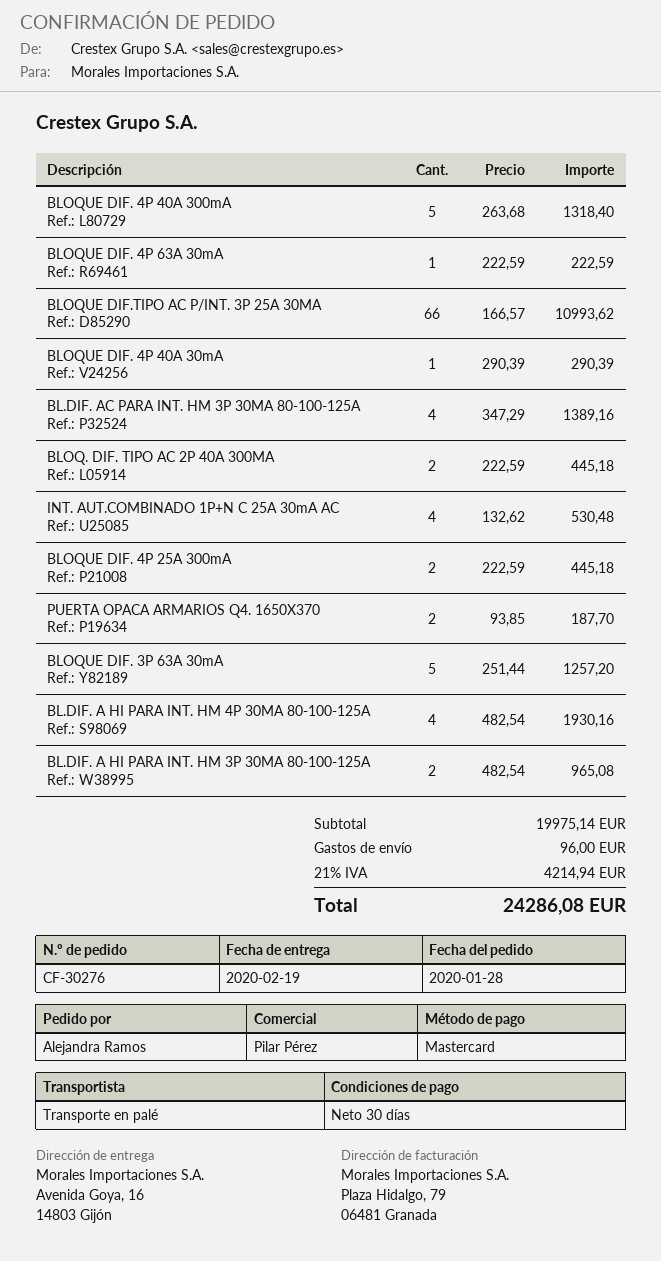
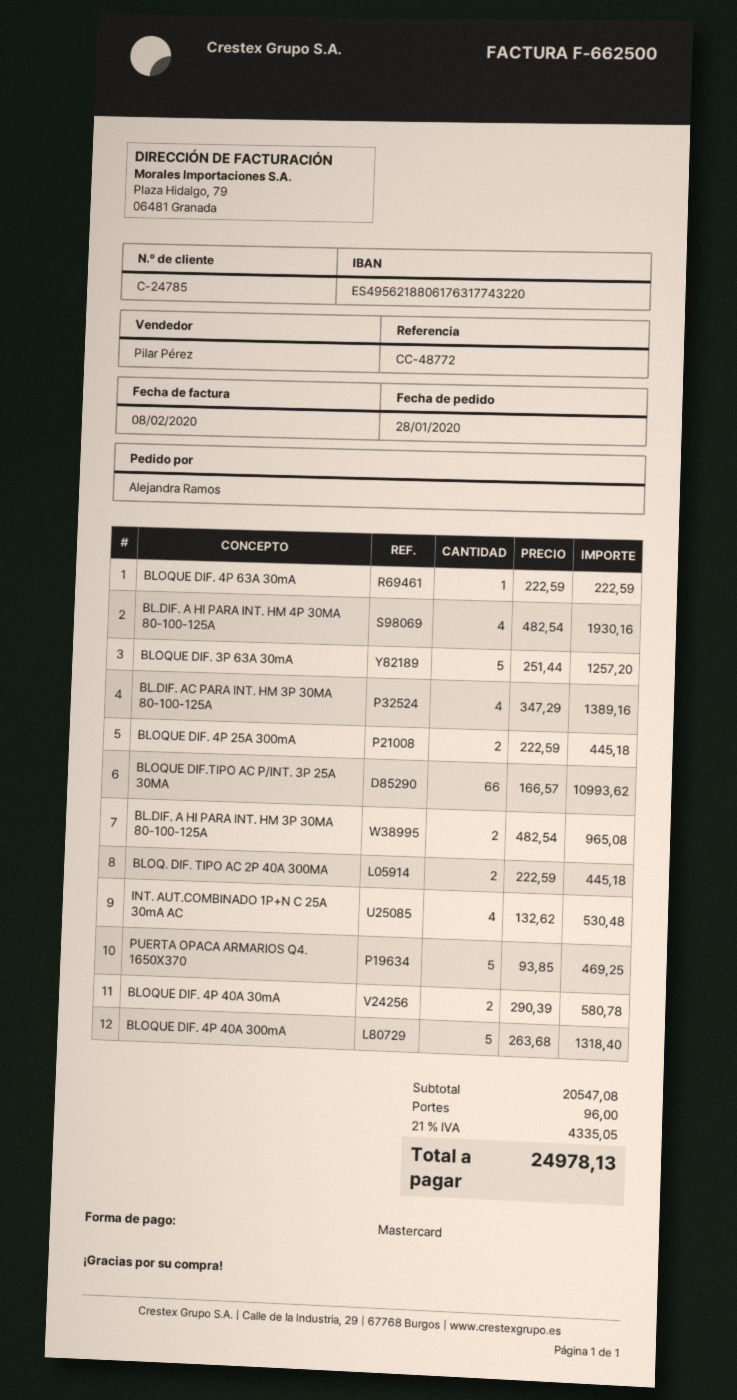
BLOQUE DIF. 4P 40A 30mA: 1 x 290.39 = 290.39 -> 2 x 290.39 = 580.78
PUERTA OPACA ARMARIOS Q4. 1650X370: 2 x 93.85 = 187.70 -> 5 x 93.85 = 469.25
subtotal: 19975.14 -> 20547.08
tax: 21% = 4214.94 -> 21% = 4335.05
total: 24286.08 -> 24978.13

